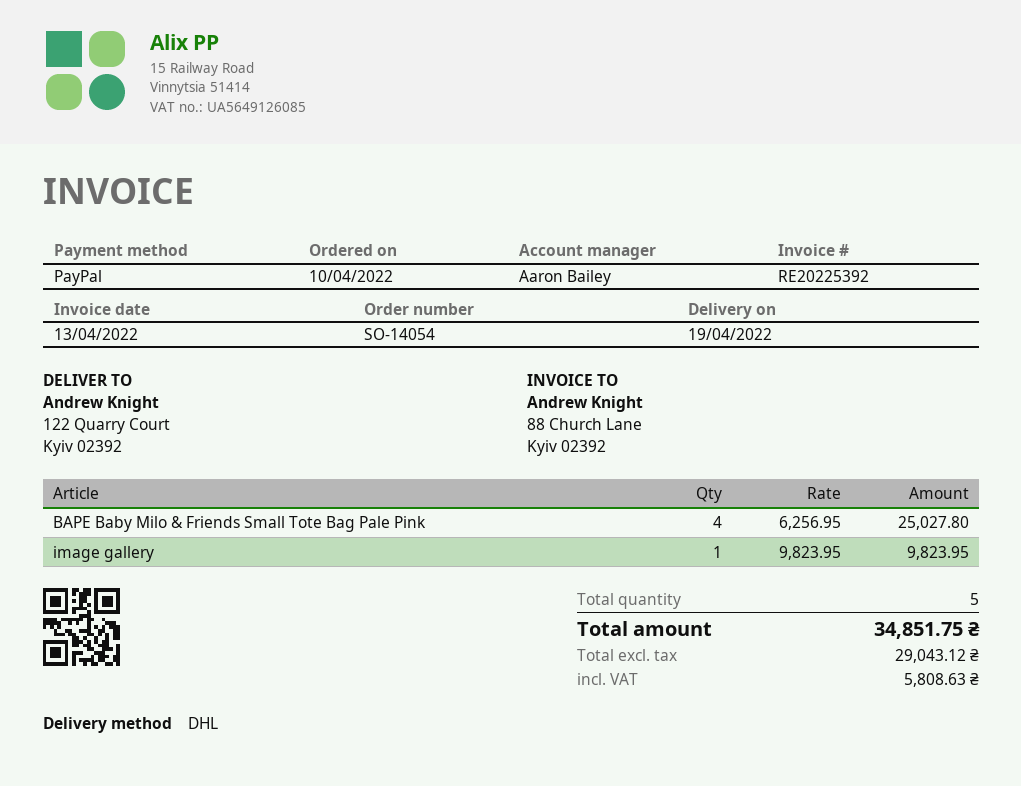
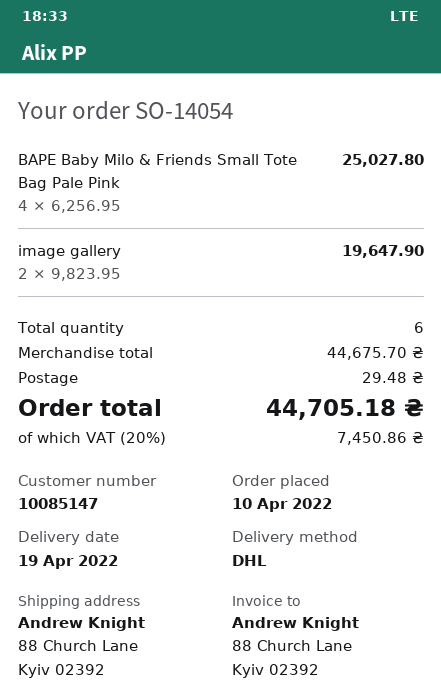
ship to: 122 Quarry Court, Kyiv 02392 -> 88 Church Lane, Kyiv 02392
image gallery: 1 x 9823.95 = 9823.95 -> 2 x 9823.95 = 19647.90
total quantity: 5 -> 6
shipping: none -> 29.48
tax: 5808.63 -> 7450.86
total: 34851.75 -> 44705.18

